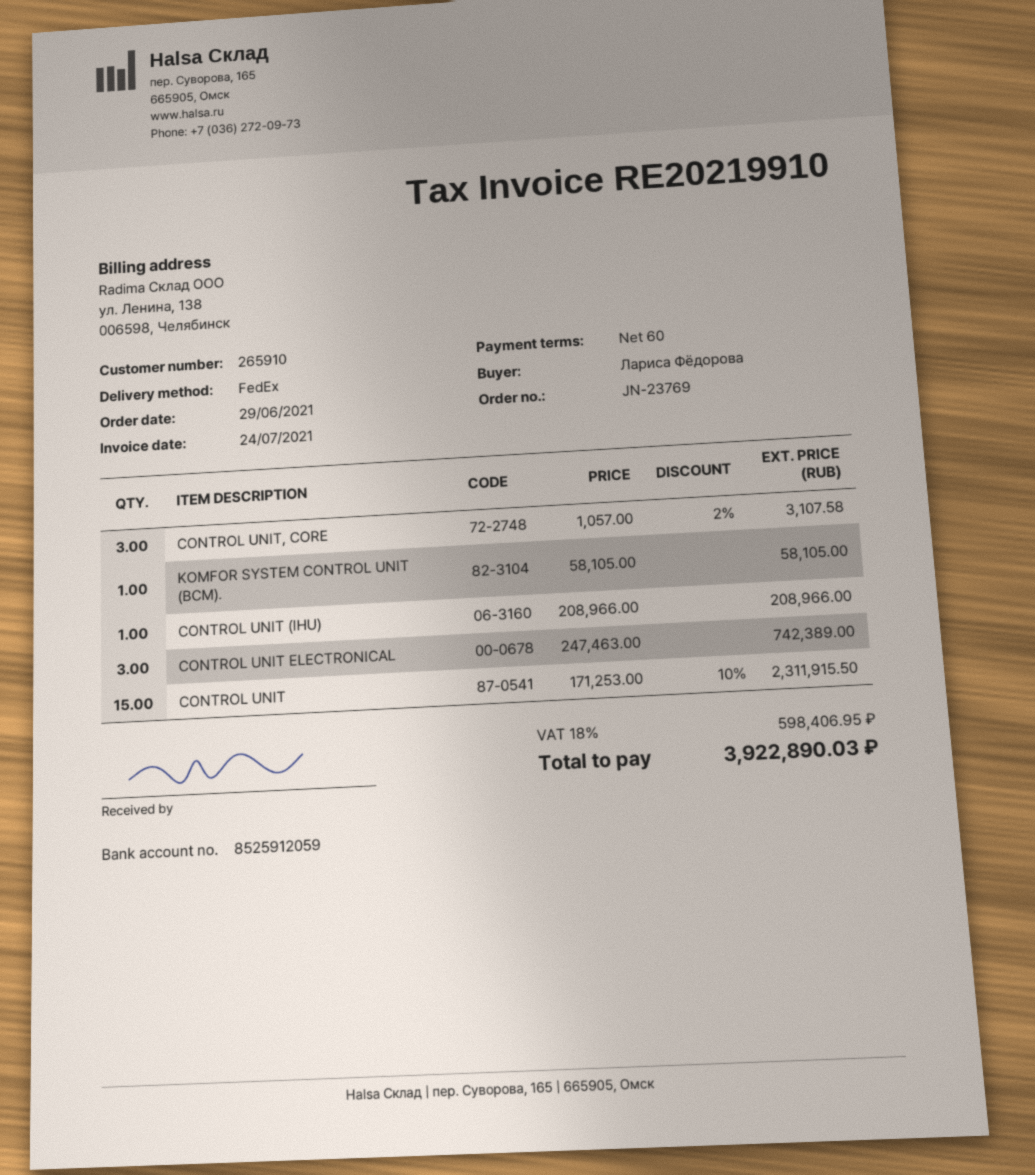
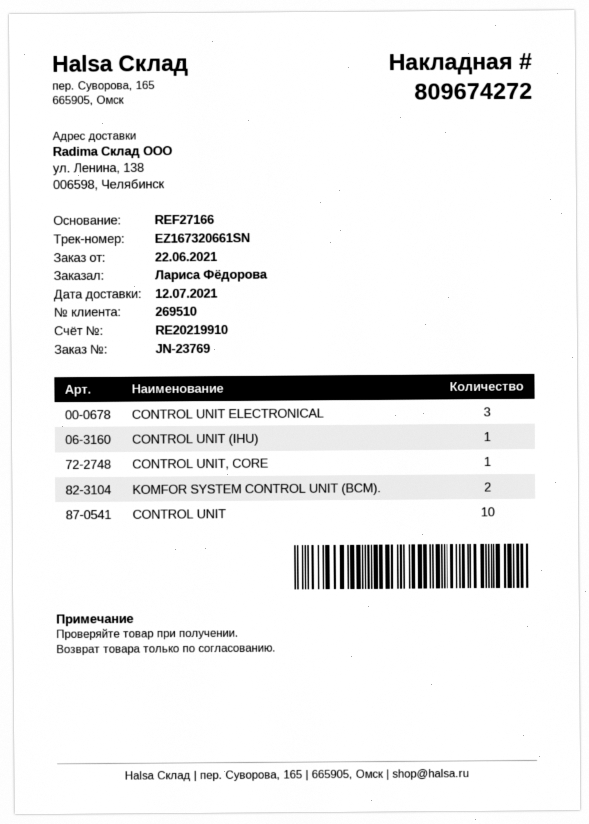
order date: 2021-06-29 -> 2021-06-22
customer number: 265910 -> 269510
CONTROL UNIT, CORE: 3 -> 1
KOMFOR SYSTEM CONTROL UNIT (BCM).: 1 -> 2
CONTROL UNIT: 15 -> 10

